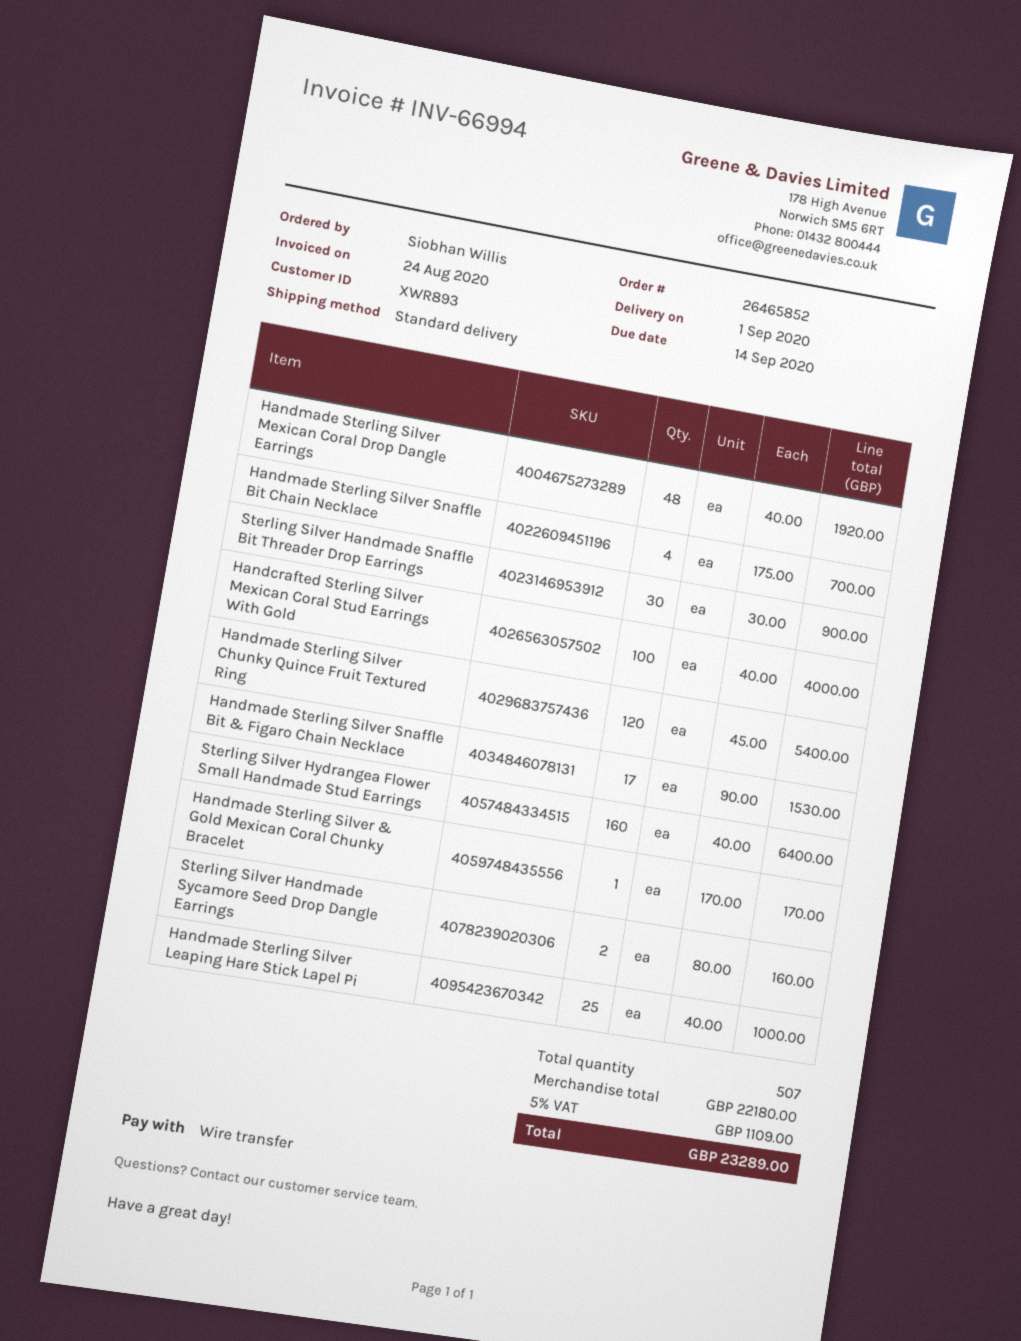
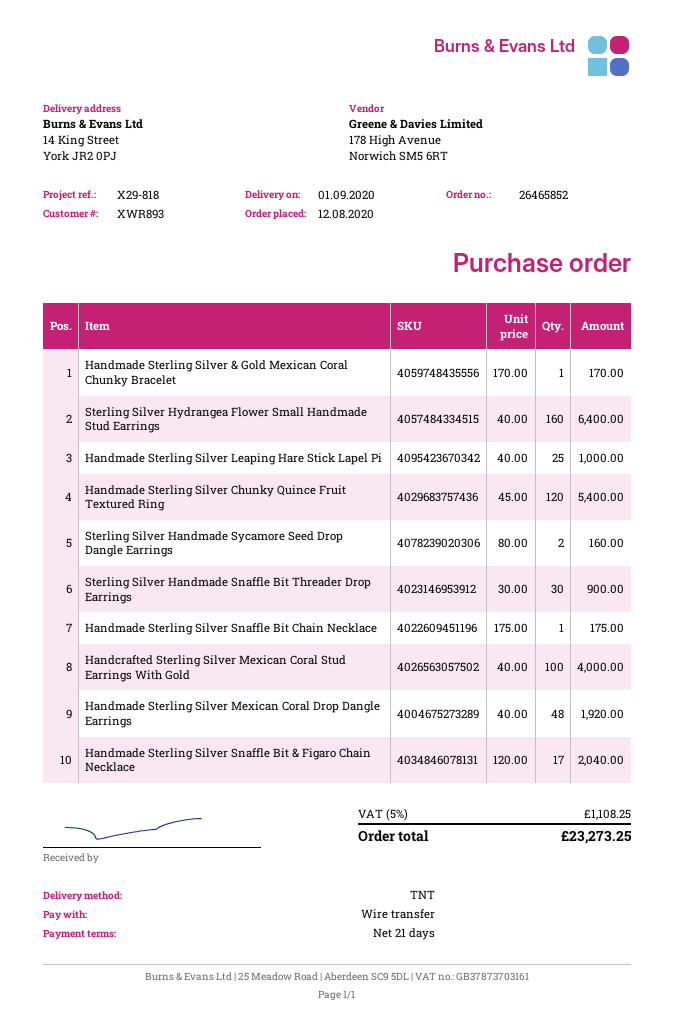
shipping method: standard -> TNT
Handmade Sterling Silver Snaffle Bit Chain Necklace: 4 x 175.00 = 700.00 -> 1 x 175.00 = 175.00
Handmade Sterling Silver Snaffle Bit & Figaro Chain Necklace: 17 x 90.00 = 1530.00 -> 17 x 120.00 = 2040.00
tax: 5% = 1109.00 -> 5% = 1108.25
total: 23289.00 -> 23273.25

